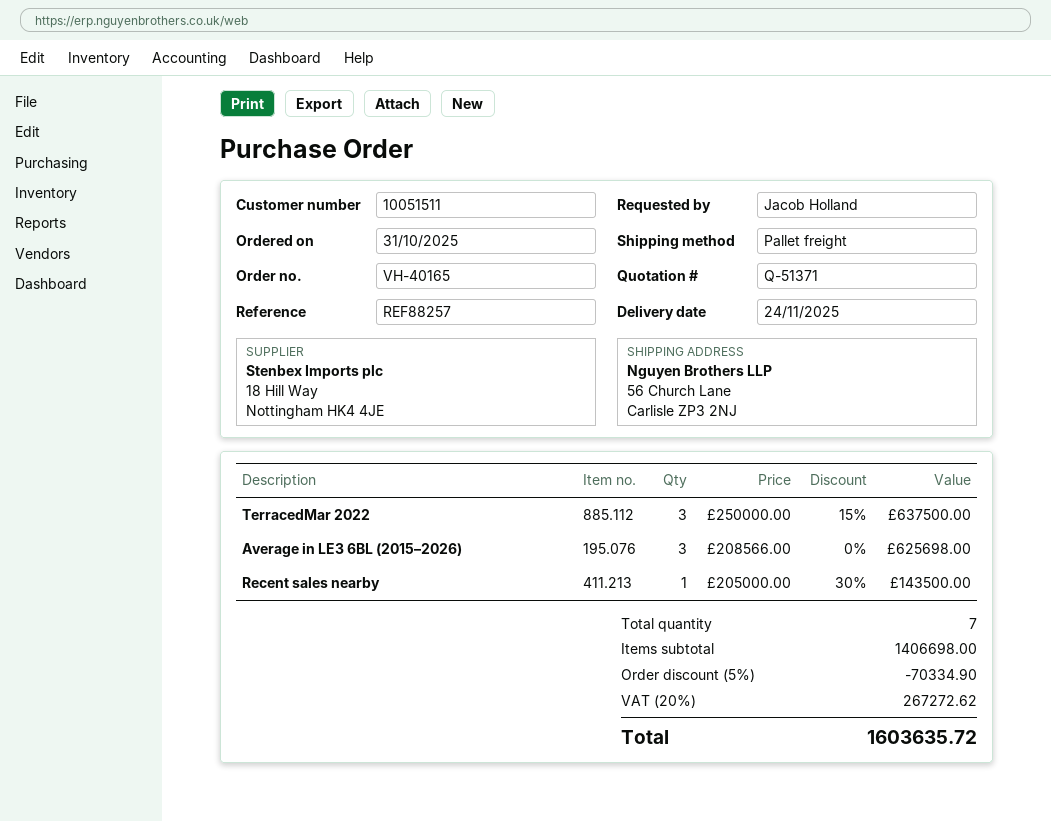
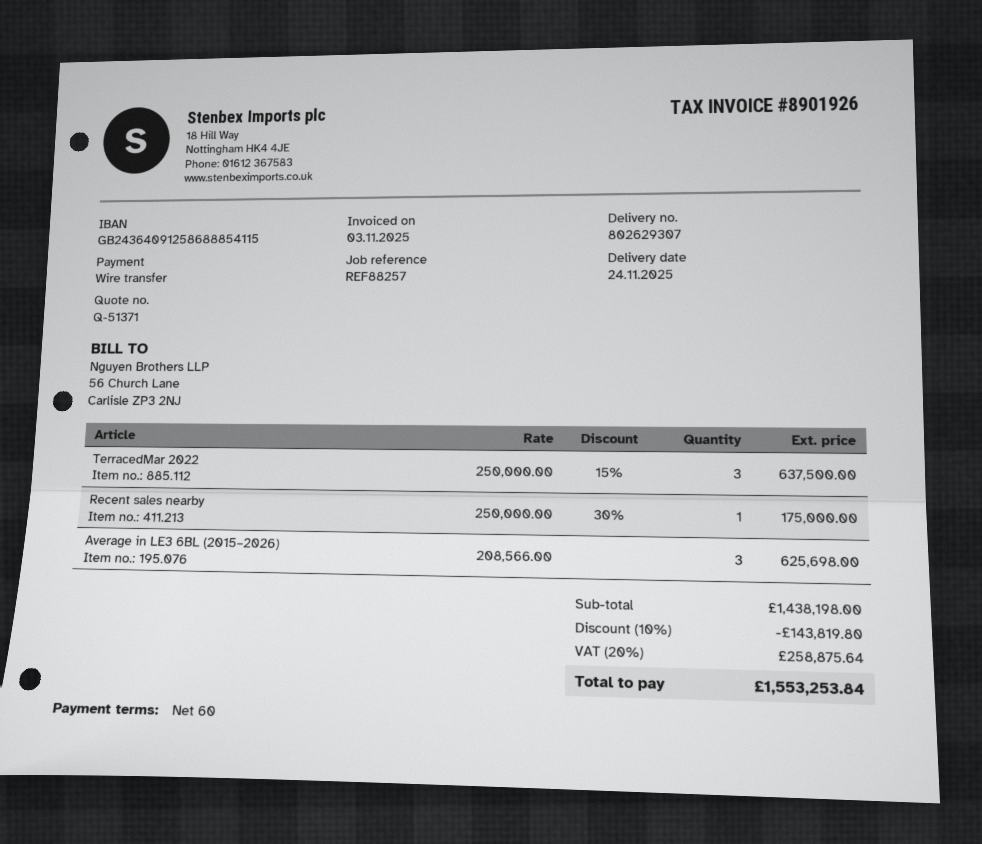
Recent sales nearby: 1 x 205000.00 - 30% = 143500.00 -> 1 x 250000.00 - 30% = 175000.00
subtotal: 1406698.00 -> 1438198.00
discount: 5% = 70334.90 -> 10% = 143819.80
tax: 20% = 267272.62 -> 20% = 258875.64
total: 1603635.72 -> 1553253.84

